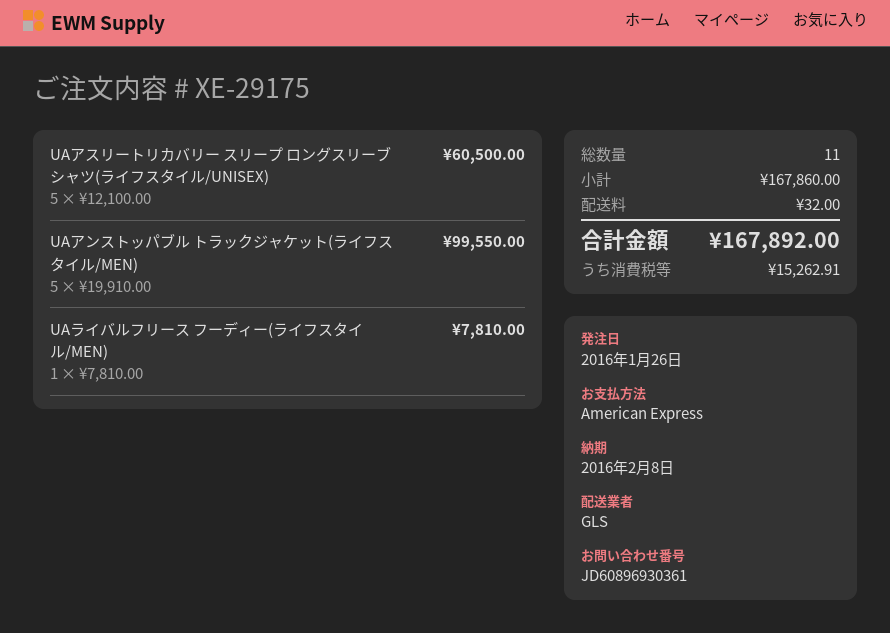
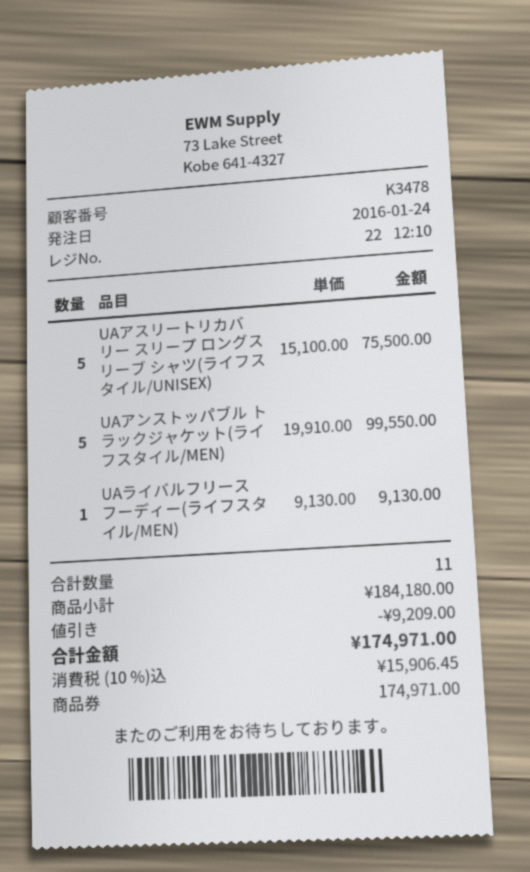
order date: 2016-01-26 -> 2016-01-24
payment method: American Express -> gift card
UAアスリートリカバリー スリープ ロングスリーブ シャツ(ライフスタイル/UNISEX): 5 x 12100.00 = 60500.00 -> 5 x 15100.00 = 75500.00
UAライバルフリース フーディー(ライフスタイル/MEN): 1 x 7810.00 = 7810.00 -> 1 x 9130.00 = 9130.00
subtotal: 167860.00 -> 184180.00
discount: none -> 9209.00
shipping: 32.00 -> none
tax: 15262.91 -> 15906.45
total: 167892.00 -> 174971.00

